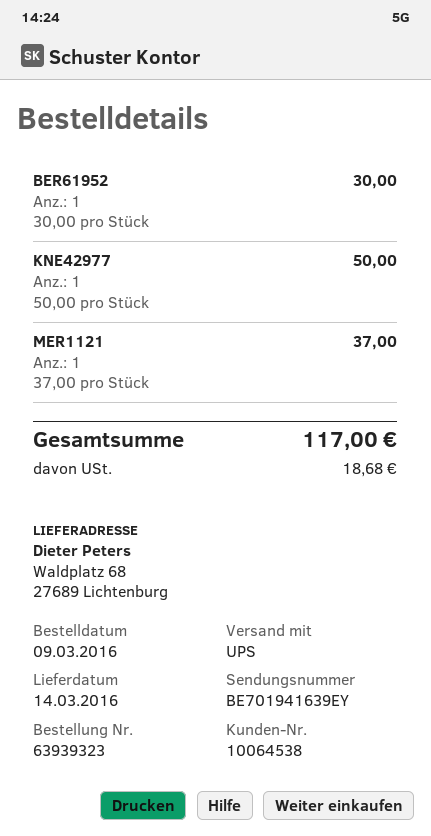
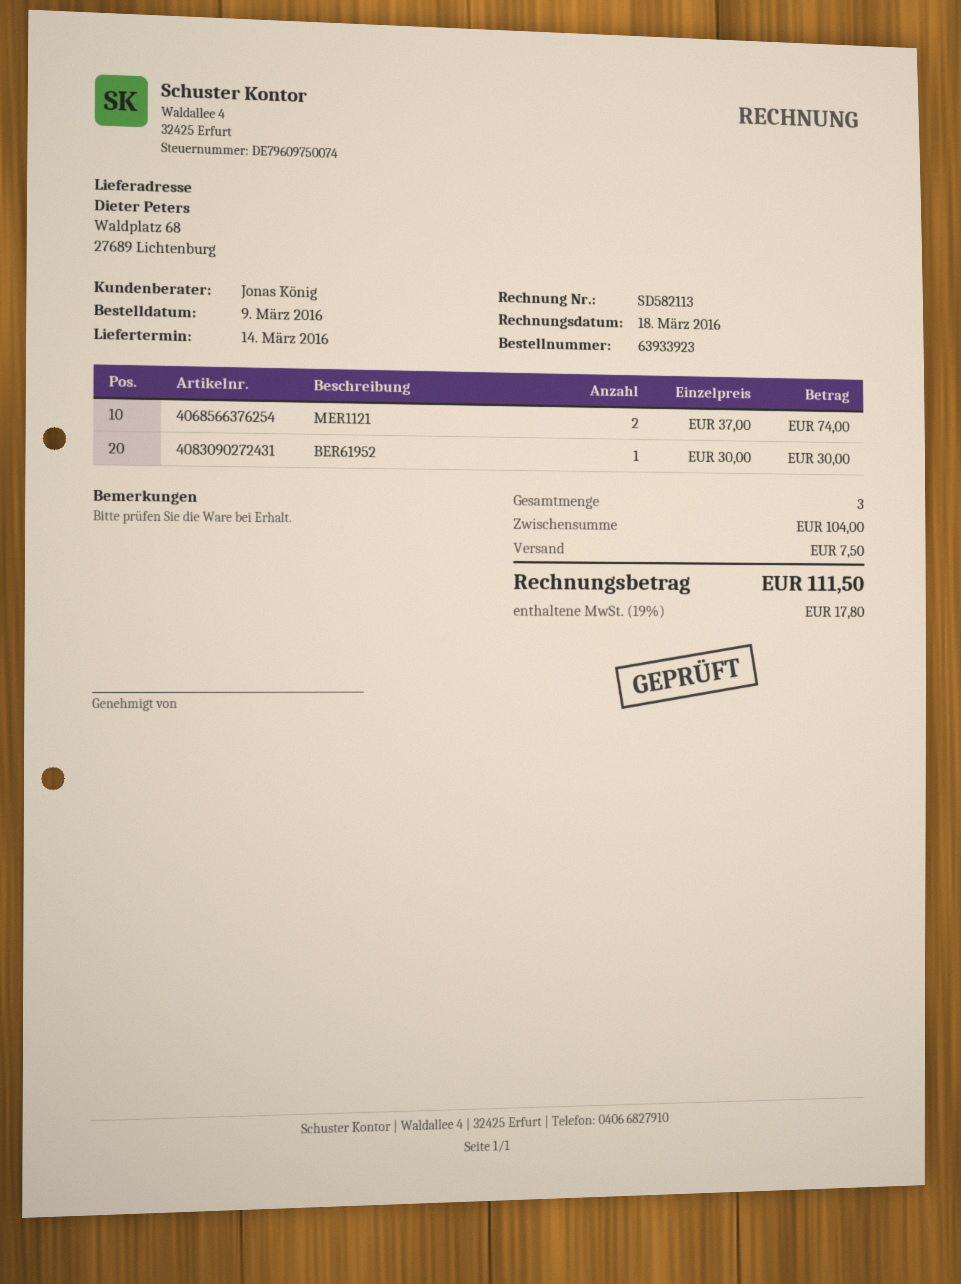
order number: 63939323 -> 63933923
KNE42977: 1 x 50.00 = 50.00 -> none
MER1121: 1 x 37.00 = 37.00 -> 2 x 37.00 = 74.00
shipping: none -> 7.50
tax: 18.68 -> 17.80
total: 117.00 -> 111.50

